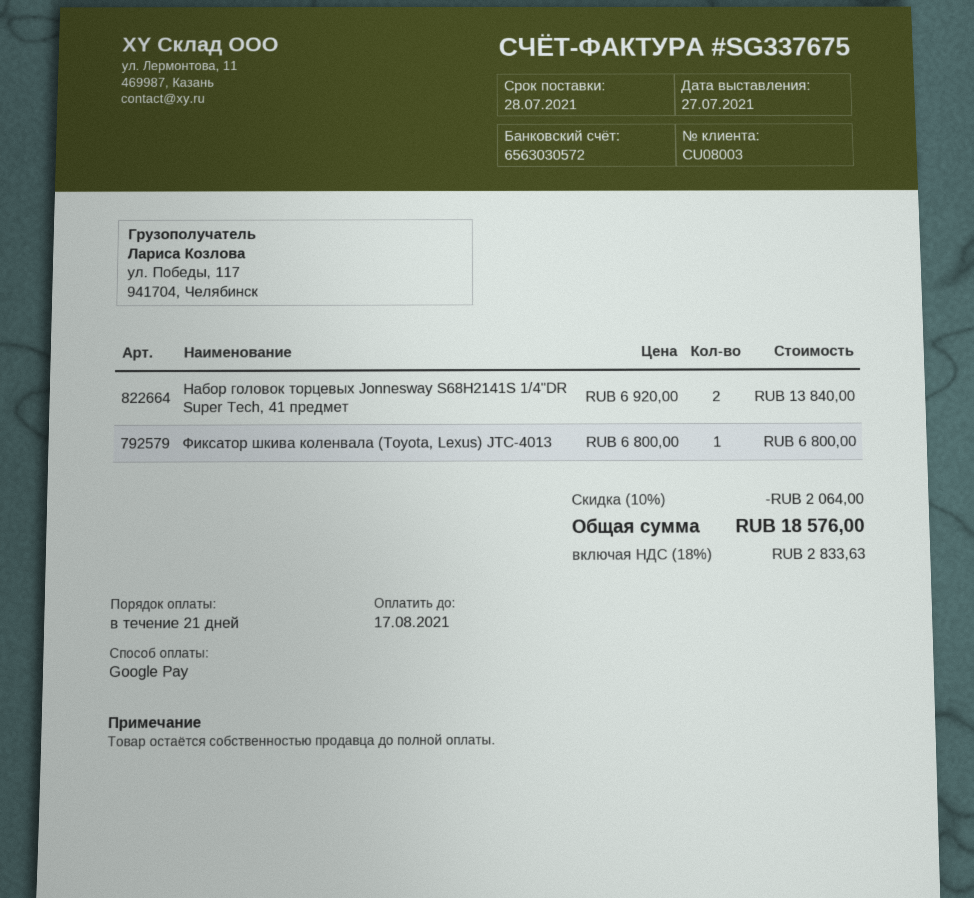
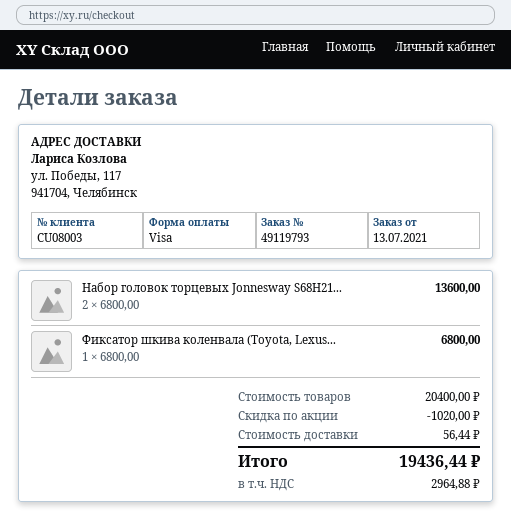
payment method: Google Pay -> Visa
Набор головок торцевых Jonnesway S68H2141S 1/4"DR Super Tech, 41 предмет: 2 x 6920.00 = 13840.00 -> 2 x 6800.00 = 13600.00
discount: 2064.00 -> 1020.00
shipping: none -> 56.44
tax: 2833.63 -> 2964.88
total: 18576.00 -> 19436.44

